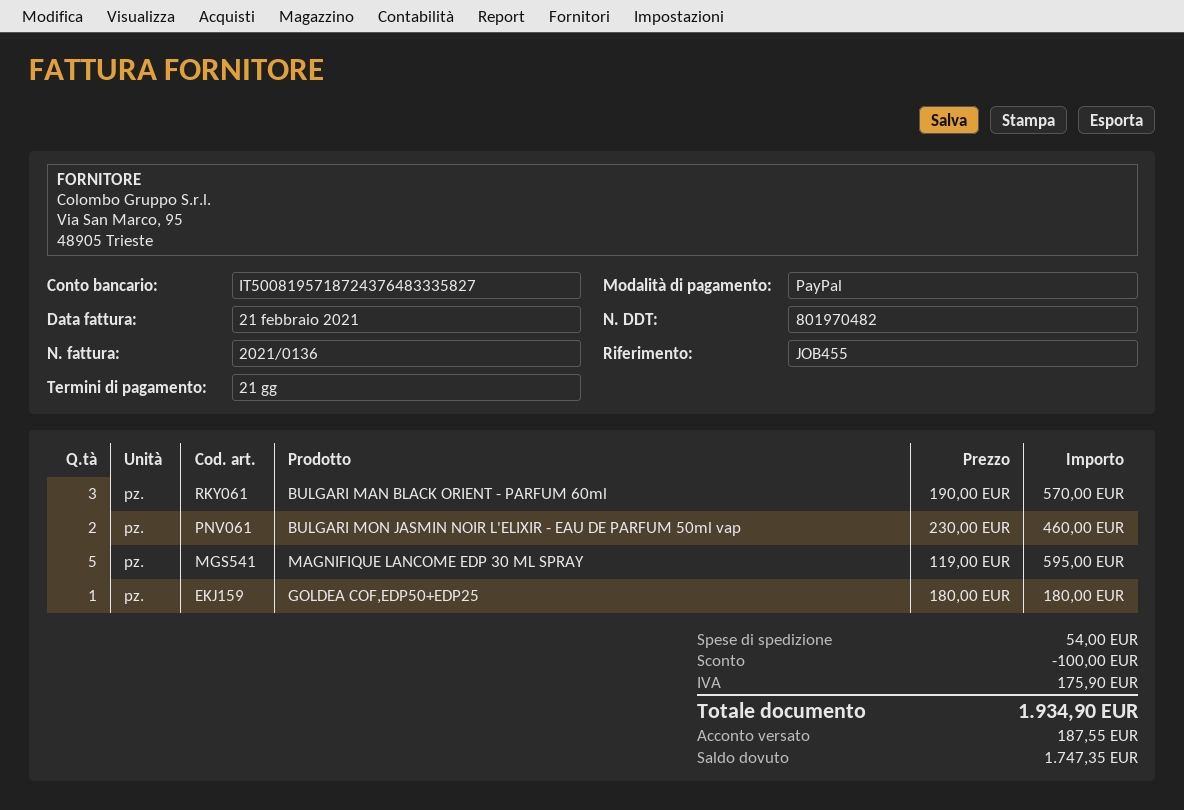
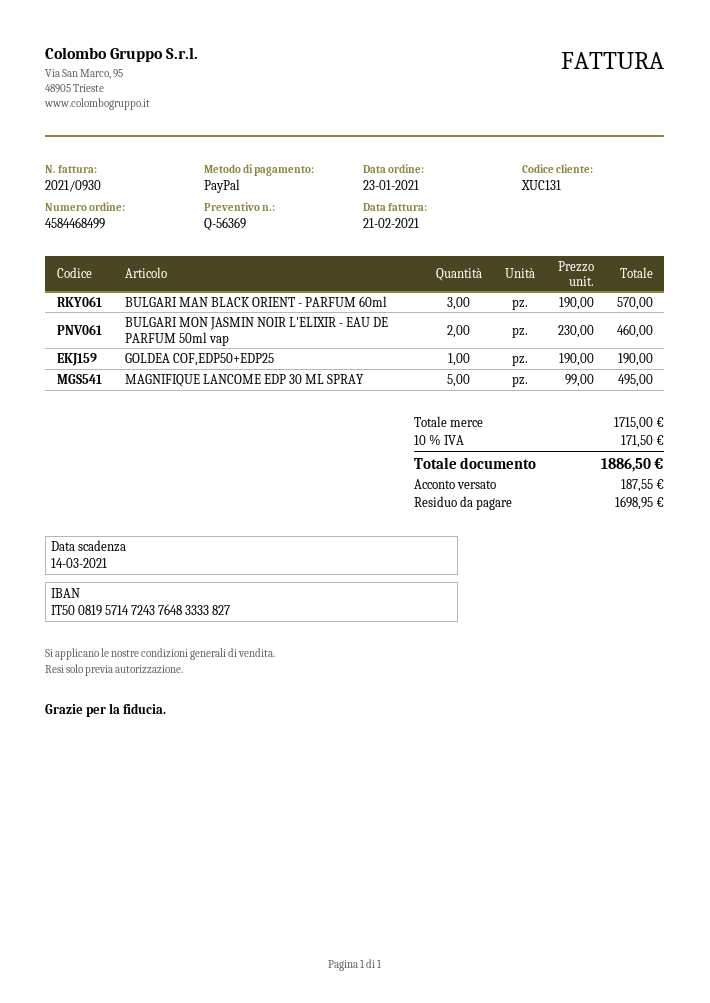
invoice number: 2021/0136 -> 2021/0930
bank account: IT5008195718724376483335827 -> IT5008195714724376483333827
MAGNIFIQUE LANCOME EDP 30 ML SPRAY: 5 x 119.00 = 595.00 -> 5 x 99.00 = 495.00
GOLDEA COF,EDP50+EDP25: 1 x 180.00 = 180.00 -> 1 x 190.00 = 190.00
discount: 100.00 -> none
shipping: 54.00 -> none
tax: 175.90 -> 171.50
total: 1934.90 -> 1886.50
balance: 1747.35 -> 1698.95

